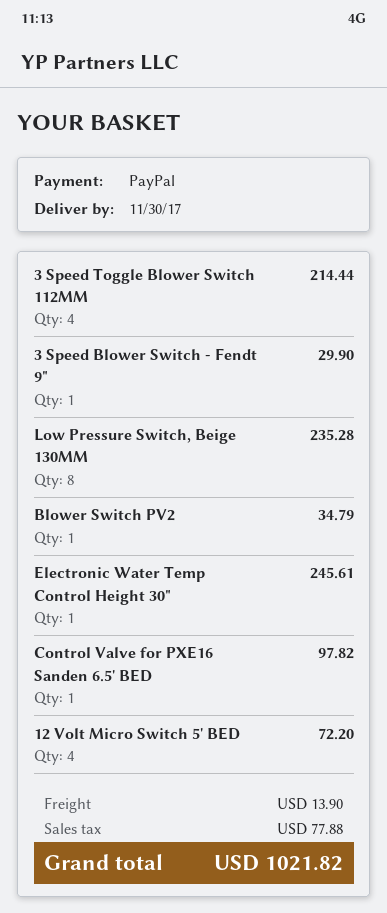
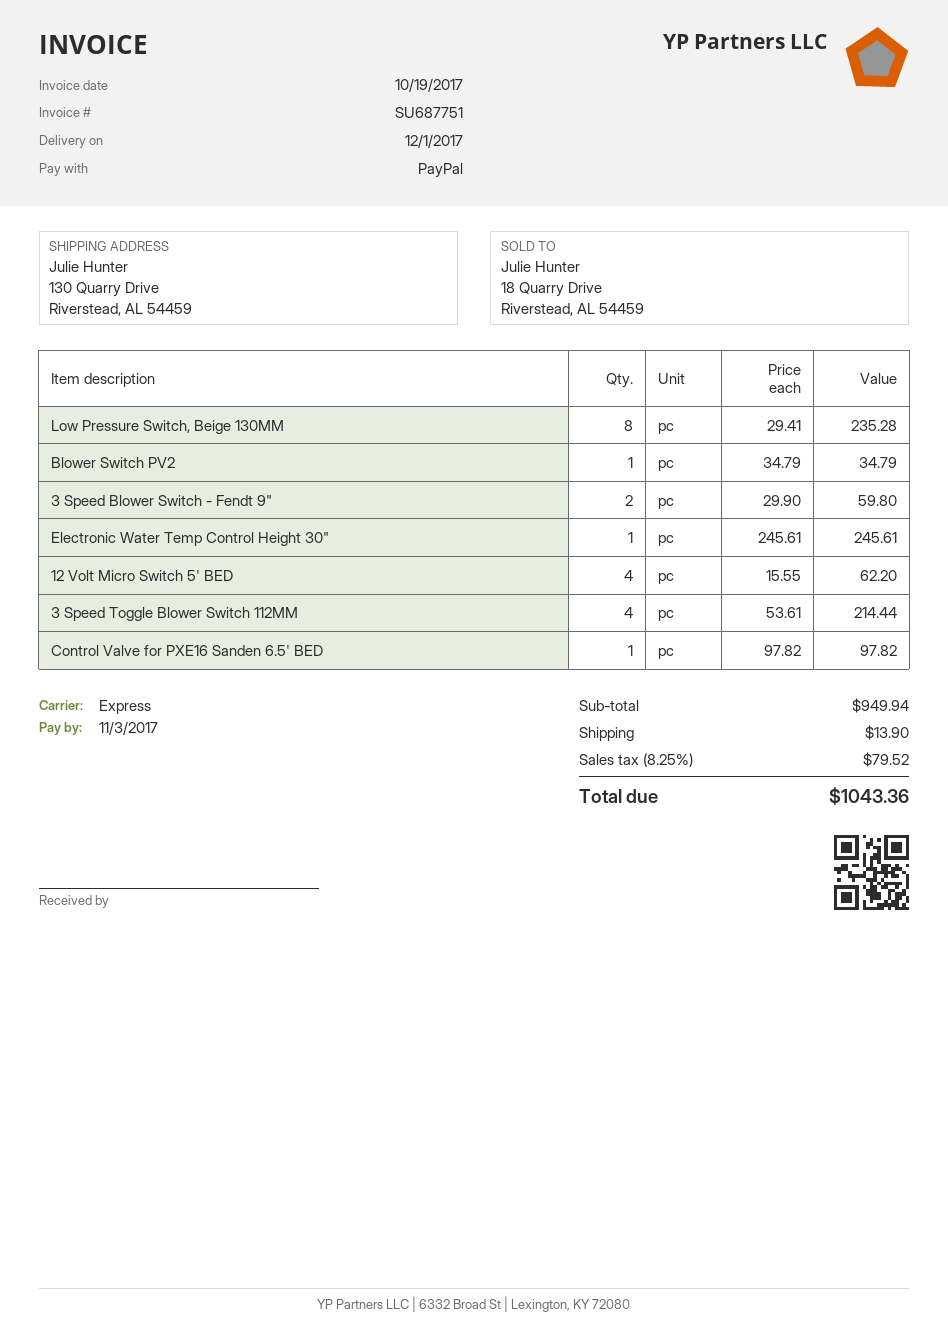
delivery date: 2017-11-30 -> 2017-12-01
3 Speed Blower Switch - Fendt 9": 1 for 29.90 -> 2 for 59.80
12 Volt Micro Switch 5' BED: 4 for 72.20 -> 4 for 62.20
tax: 77.88 -> 79.52
total: 1021.82 -> 1043.36

